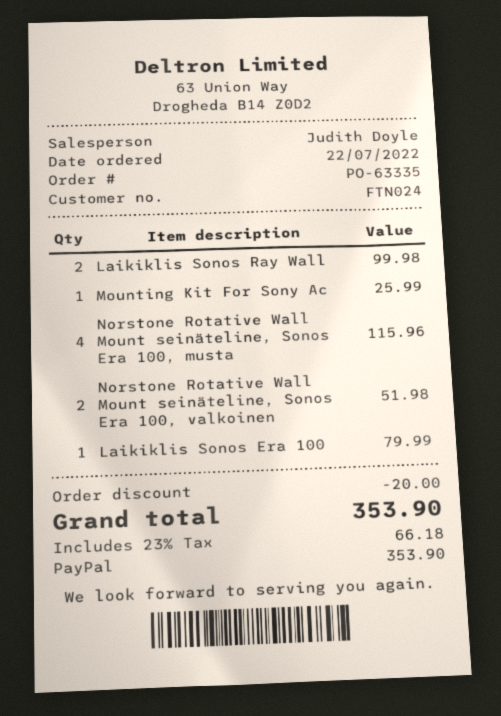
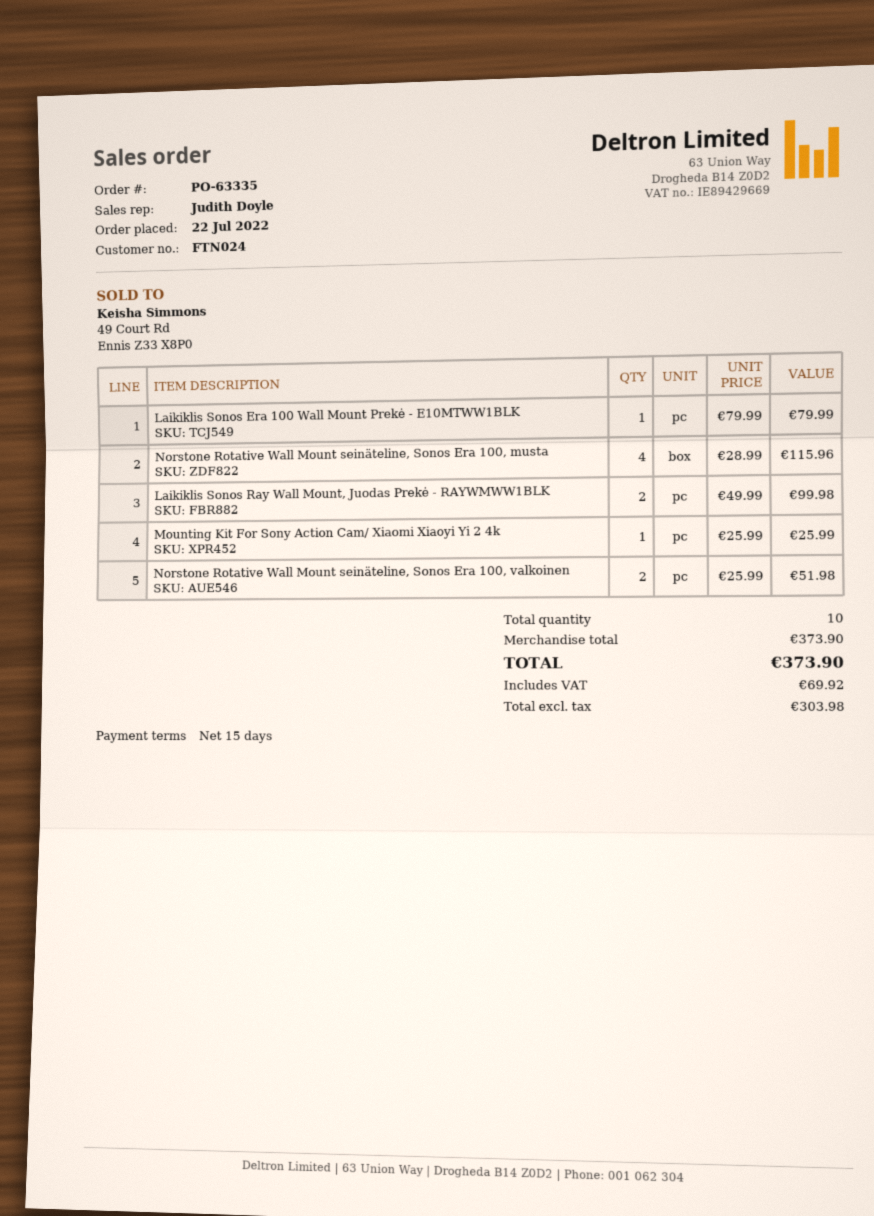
discount: 20.00 -> none
tax: 66.18 -> 69.92
total: 353.90 -> 373.90

